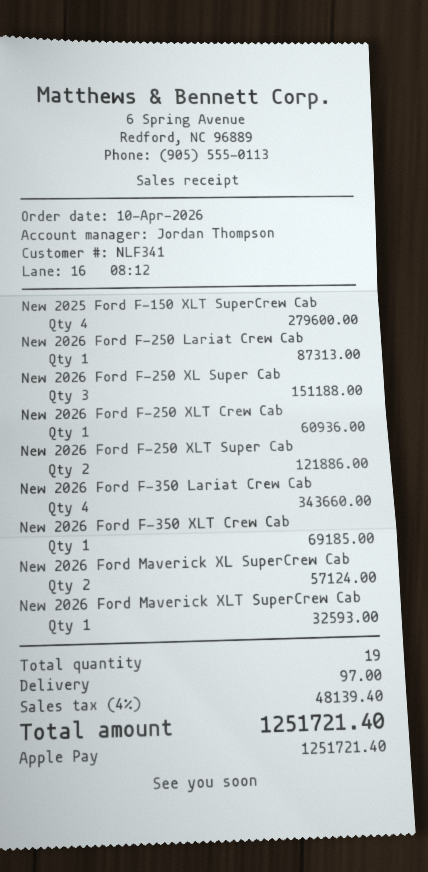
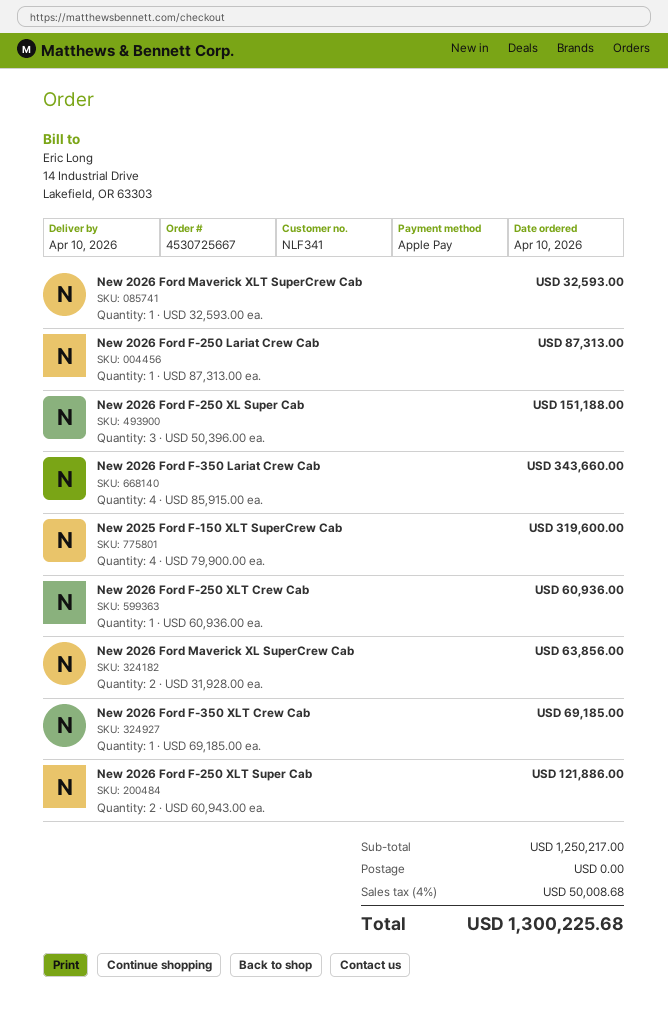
New 2025 Ford F-150 XLT SuperCrew Cab: 4 for 279600.00 -> 4 for 319600.00
New 2026 Ford Maverick XL SuperCrew Cab: 2 for 57124.00 -> 2 for 63856.00
shipping: 97.00 -> 0.00
tax: 4% = 48139.40 -> 4% = 50008.68
total: 1251721.40 -> 1300225.68

